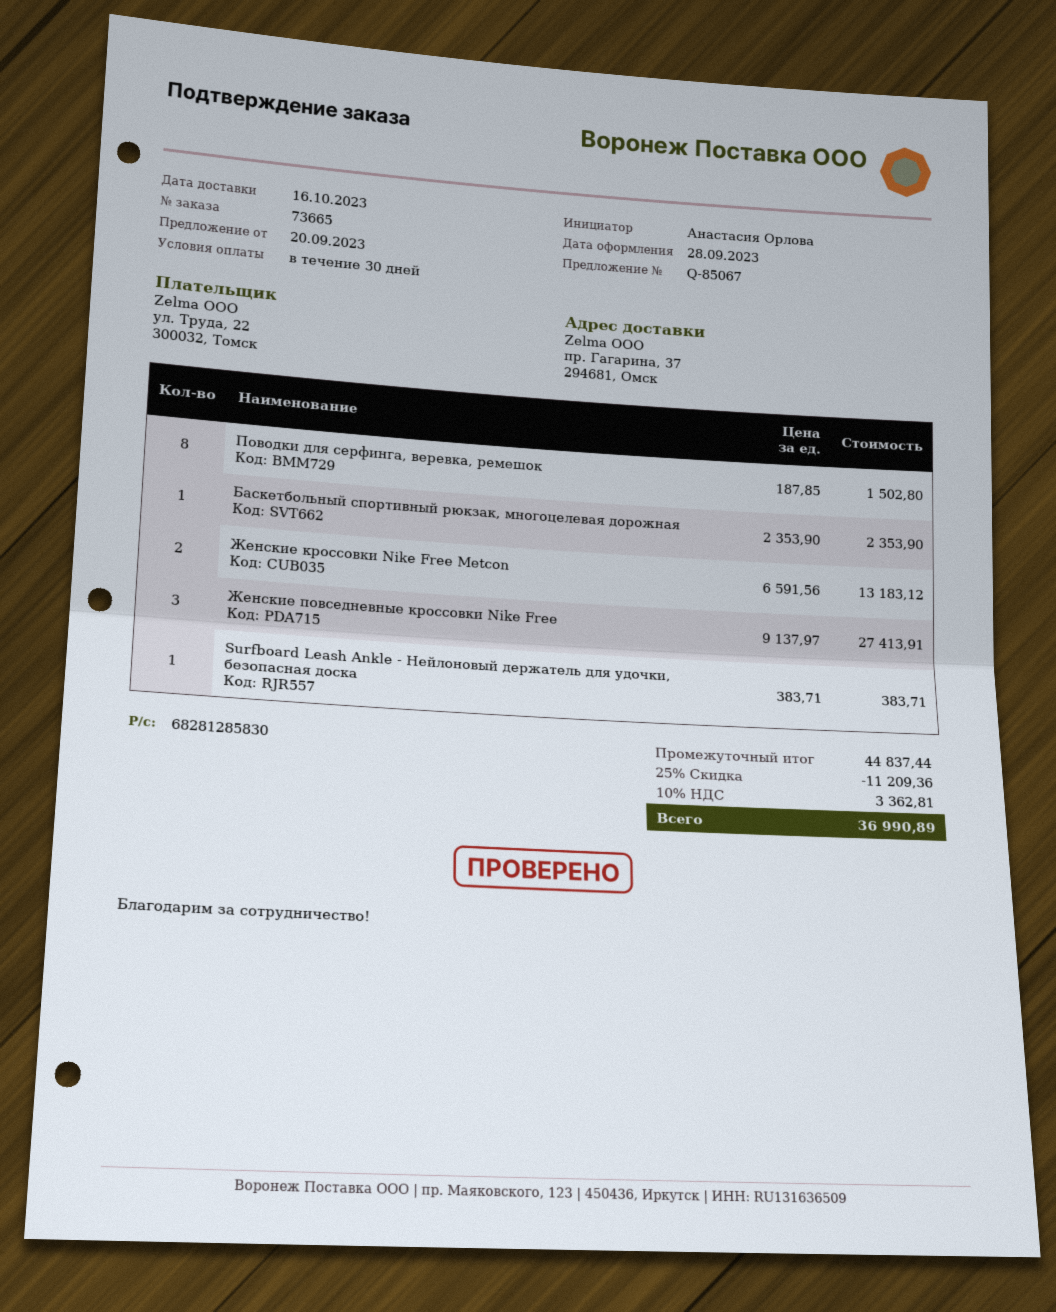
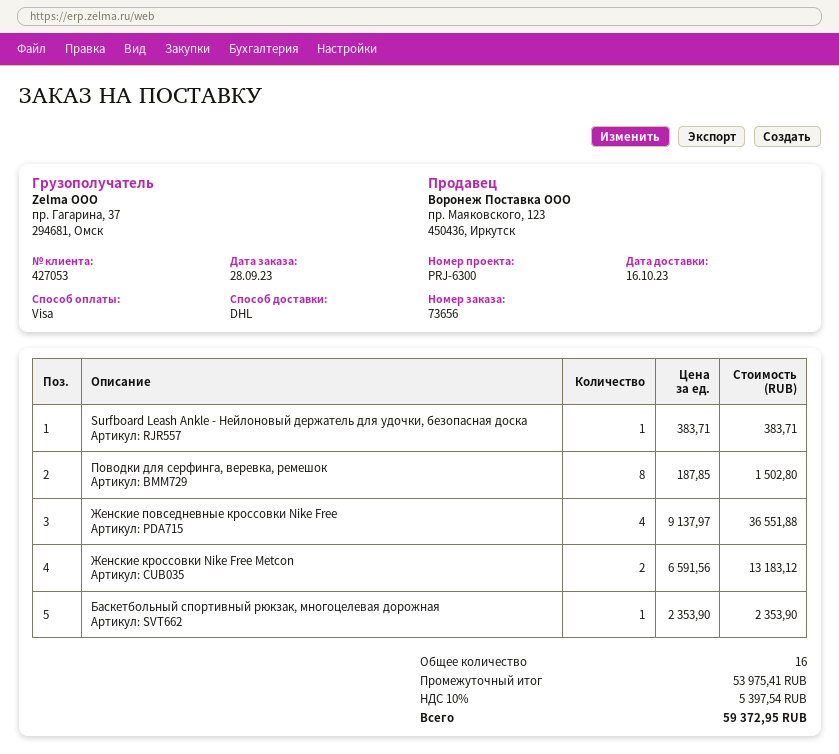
order number: 73665 -> 73656
Женские повседневные кроссовки Nike Free: 3 x 9137.97 = 27413.91 -> 4 x 9137.97 = 36551.88
subtotal: 44837.44 -> 53975.41
discount: 25% = 11209.36 -> none
tax: 10% = 3362.81 -> 10% = 5397.54
total: 36990.89 -> 59372.95

